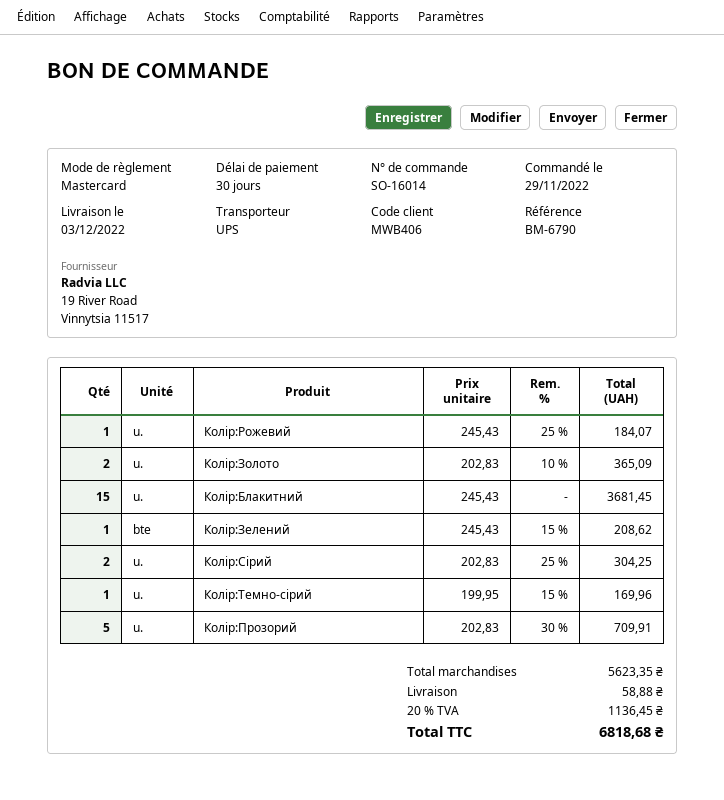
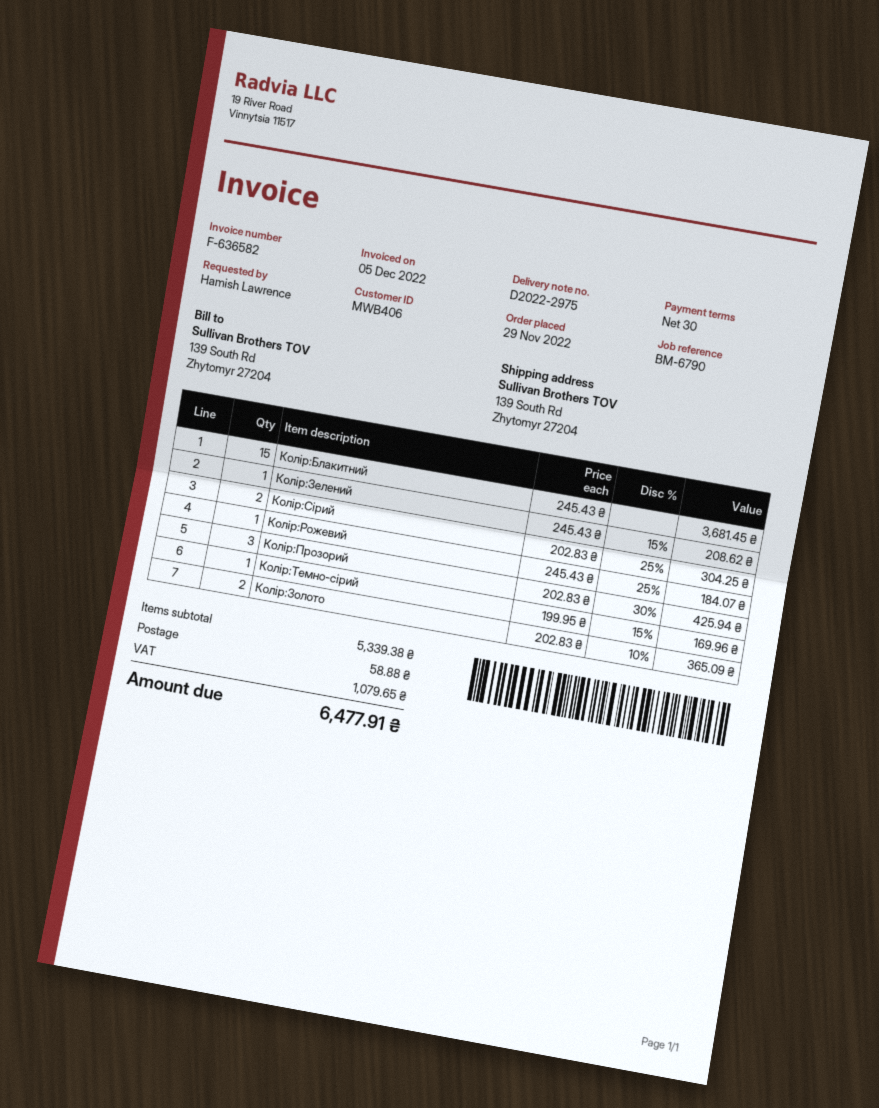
Колір:Прозорий: 5 x 202.83 - 30% = 709.91 -> 3 x 202.83 - 30% = 425.94
subtotal: 5623.35 -> 5339.38
tax: 1136.45 -> 1079.65
total: 6818.68 -> 6477.91

